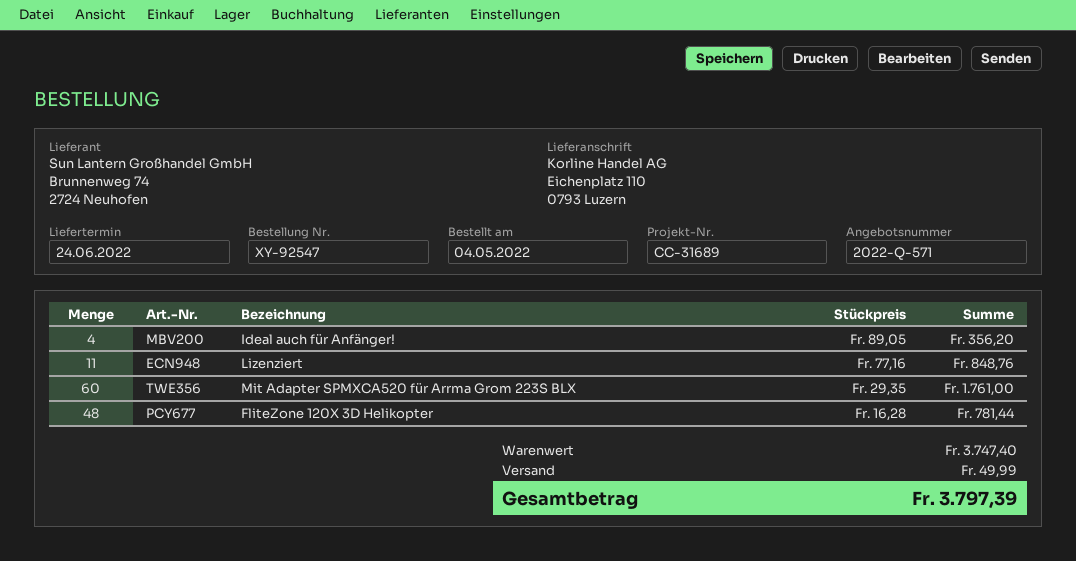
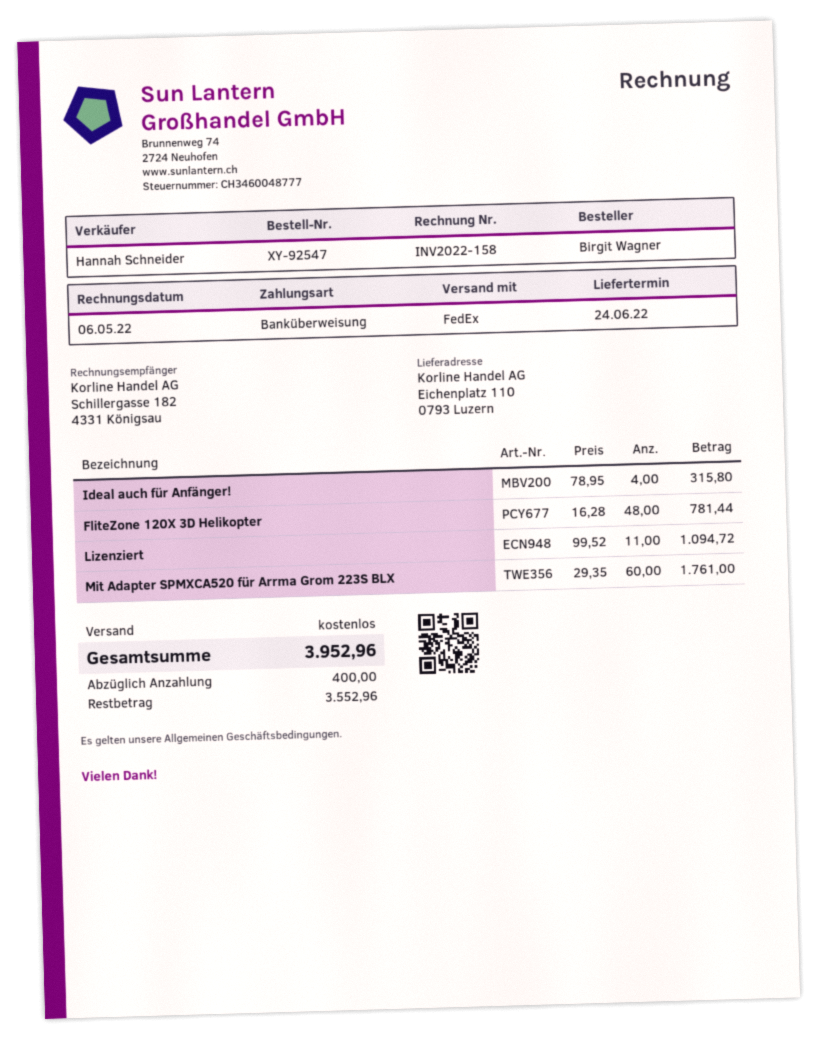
Ideal auch für Anfänger!: 4 x 89.05 = 356.20 -> 4 x 78.95 = 315.80
Lizenziert: 11 x 77.16 = 848.76 -> 11 x 99.52 = 1094.72
shipping: 49.99 -> 0.00
total: 3797.39 -> 3952.96

